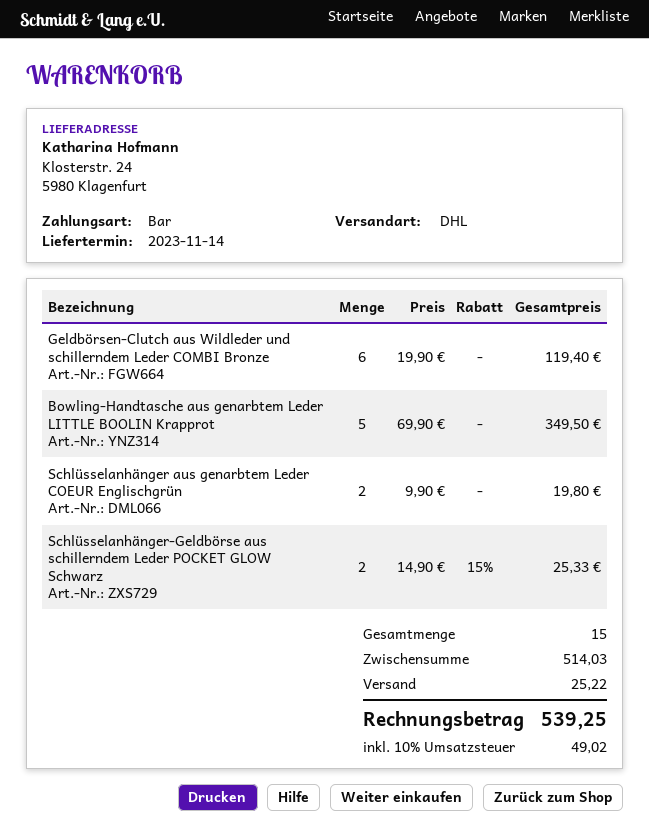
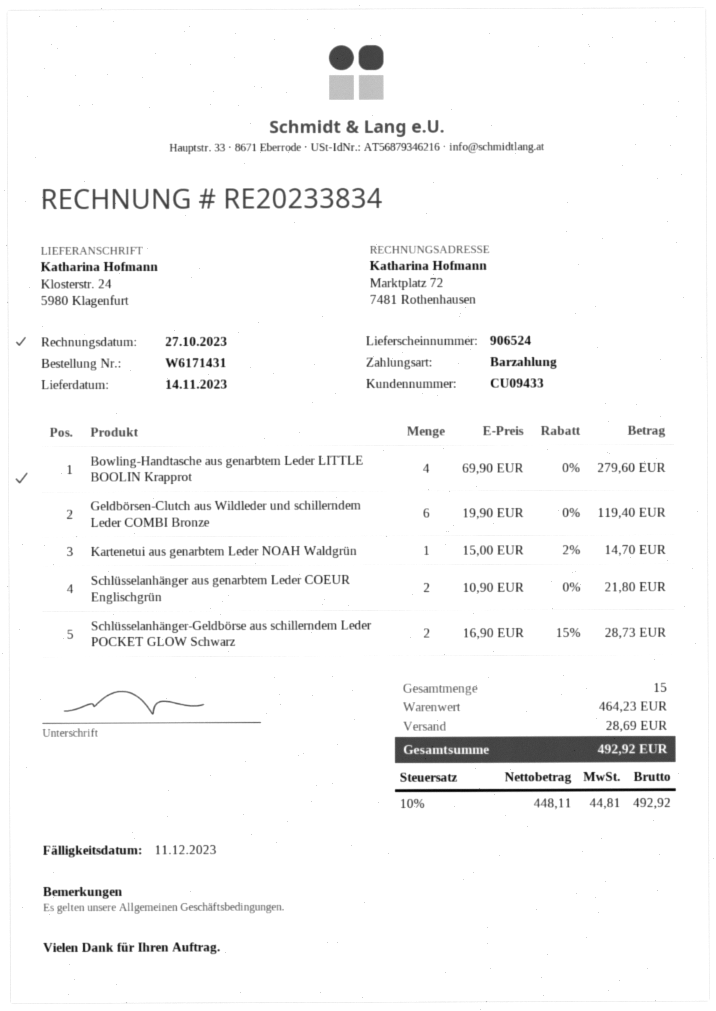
Bowling-Handtasche aus genarbtem Leder LITTLE BOOLIN Krapprot: 5 x 69.90 = 349.50 -> 4 x 69.90 = 279.60
Schlüsselanhänger aus genarbtem Leder COEUR Englischgrün: 2 x 9.90 = 19.80 -> 2 x 10.90 = 21.80
Schlüsselanhänger-Geldbörse aus schillerndem Leder POCKET GLOW Schwarz: 2 x 14.90 - 15% = 25.33 -> 2 x 16.90 - 15% = 28.73
Kartenetui aus genarbtem Leder NOAH Waldgrün: none -> 1 x 15.00 - 2% = 14.70
subtotal: 514.03 -> 464.23
shipping: 25.22 -> 28.69
tax: 10% = 49.02 -> 10% = 44.81
total: 539.25 -> 492.92

